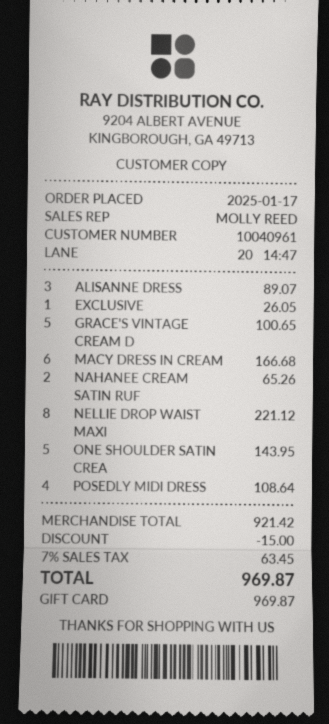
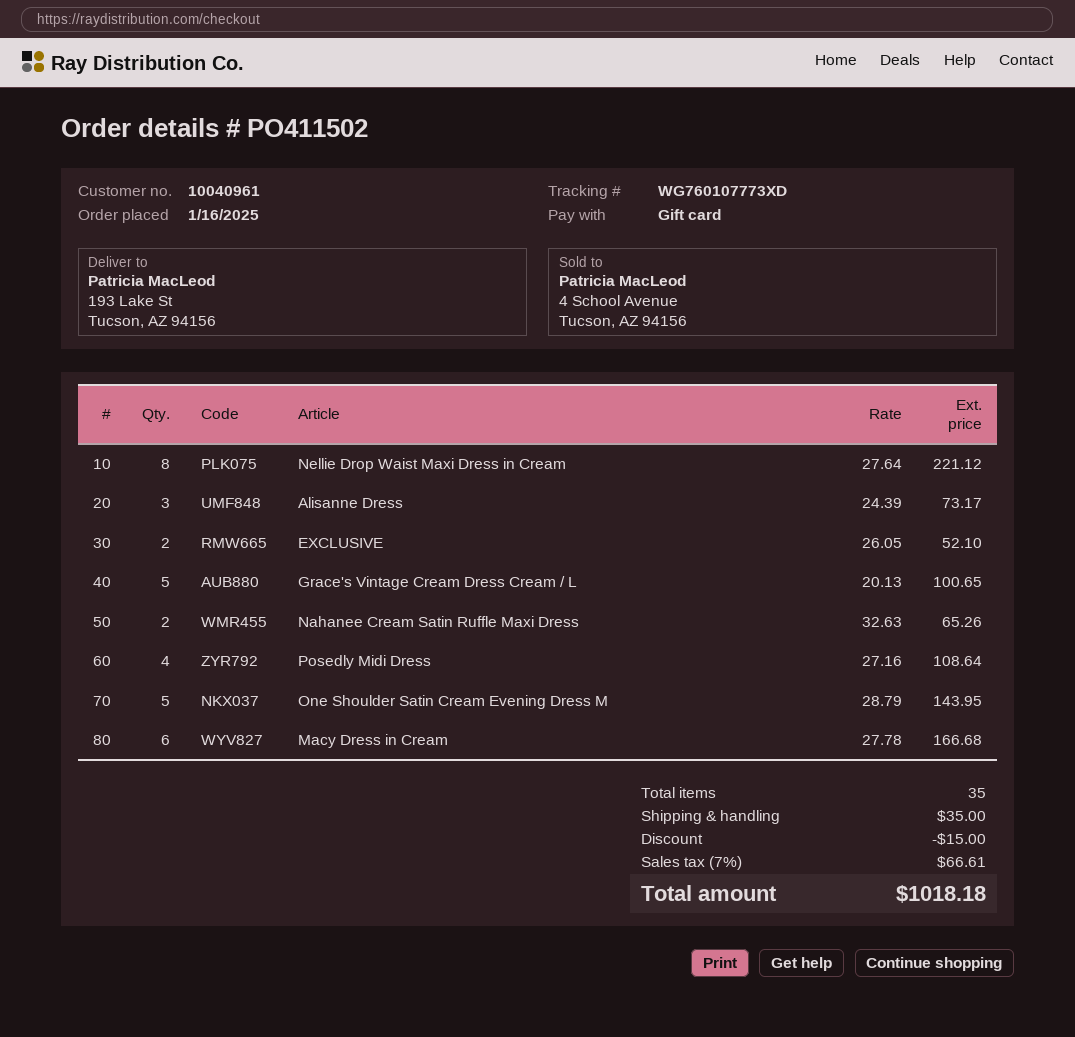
order date: 2025-01-17 -> 2025-01-16
ALISANNE DRESS: 3 for 89.07 -> 3 for 73.17
EXCLUSIVE: 1 for 26.05 -> 2 for 52.10
shipping: none -> 35.00
tax: 7% = 63.45 -> 7% = 66.61
total: 969.87 -> 1018.18

